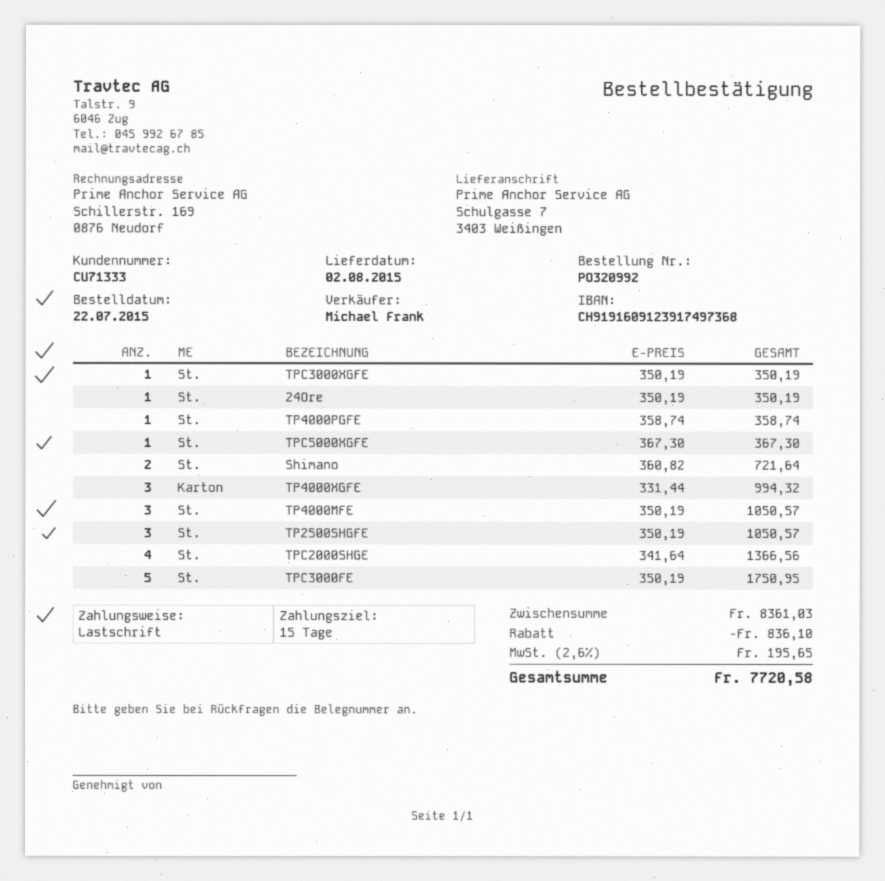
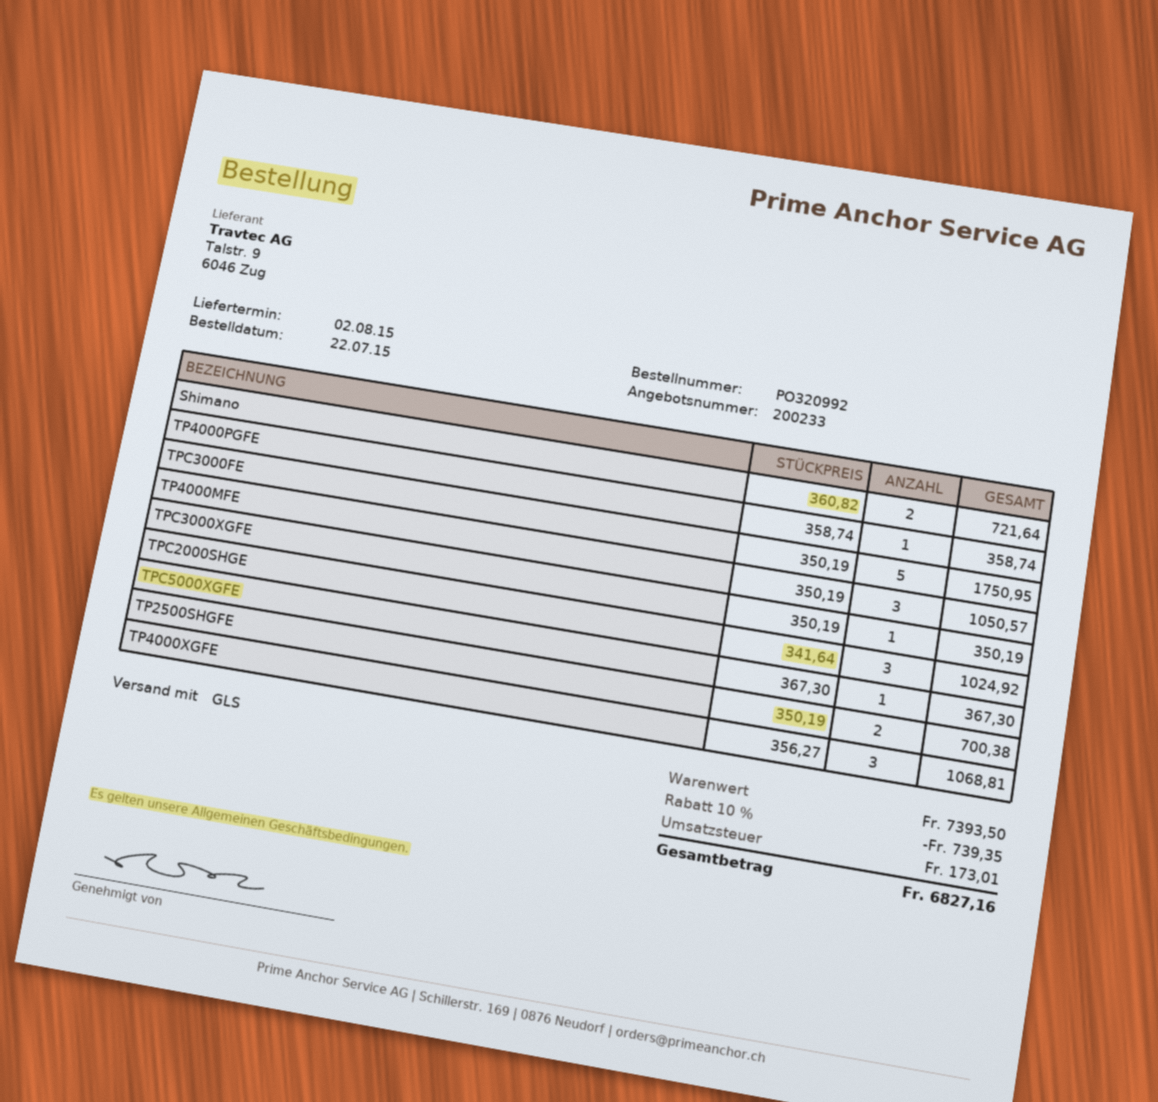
24Ore: 1 x 350.19 = 350.19 -> none
TP4000XGFE: 3 x 331.44 = 994.32 -> 3 x 356.27 = 1068.81
TP2500SHGFE: 3 x 350.19 = 1050.57 -> 2 x 350.19 = 700.38
TPC2000SHGE: 4 x 341.64 = 1366.56 -> 3 x 341.64 = 1024.92
subtotal: 8361.03 -> 7393.50
discount: 836.10 -> 739.35
tax: 195.65 -> 173.01
total: 7720.58 -> 6827.16

